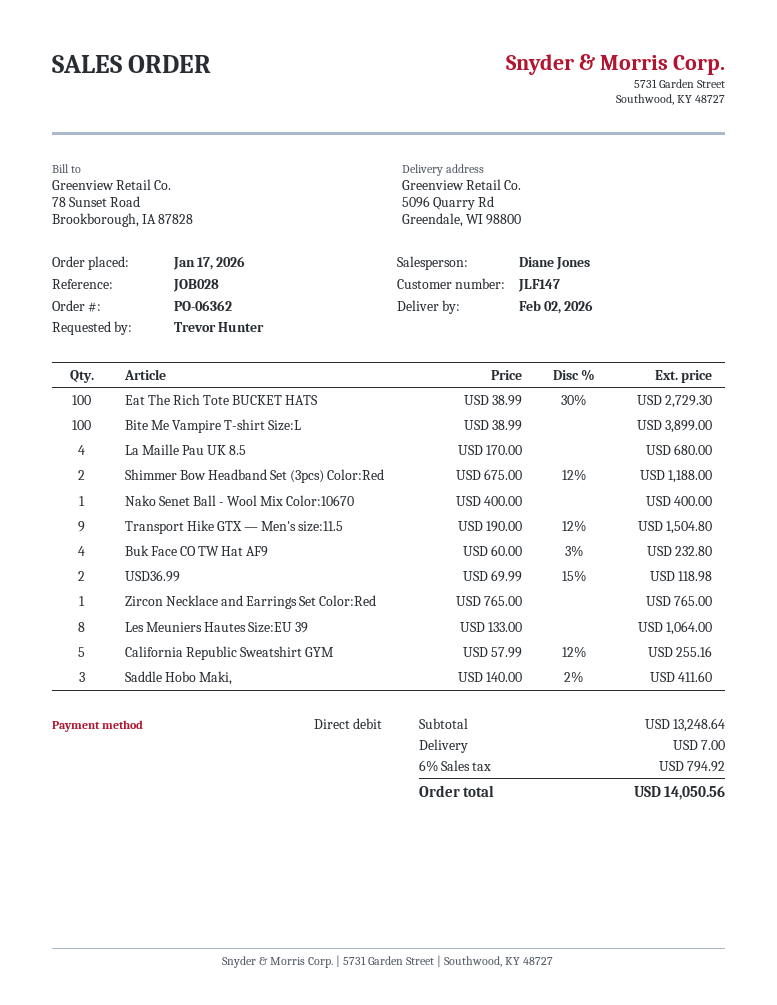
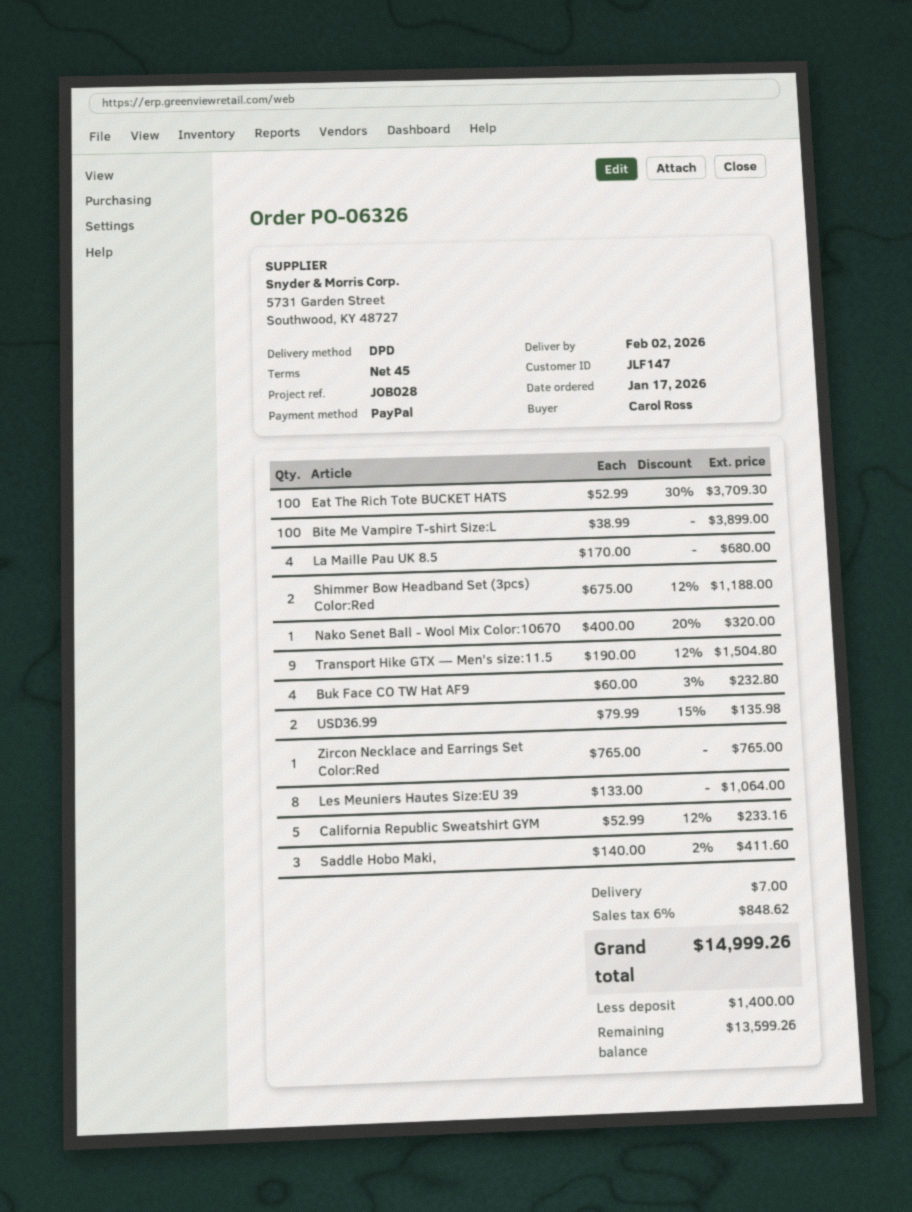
order number: PO-06362 -> PO-06326
ordered by: Trevor Hunter -> Carol Ross
payment method: direct debit -> PayPal
Eat The Rich Tote BUCKET HATS: 100 x 38.99 - 30% = 2729.30 -> 100 x 52.99 - 30% = 3709.30
Nako Senet Ball - Wool Mix Color:10670: 1 x 400.00 = 400.00 -> 1 x 400.00 - 20% = 320.00
USD36.99: 2 x 69.99 - 15% = 118.98 -> 2 x 79.99 - 15% = 135.98
California Republic Sweatshirt GYM: 5 x 57.99 - 12% = 255.16 -> 5 x 52.99 - 12% = 233.16
tax: 6% = 794.92 -> 6% = 848.62
total: 14050.56 -> 14999.26

